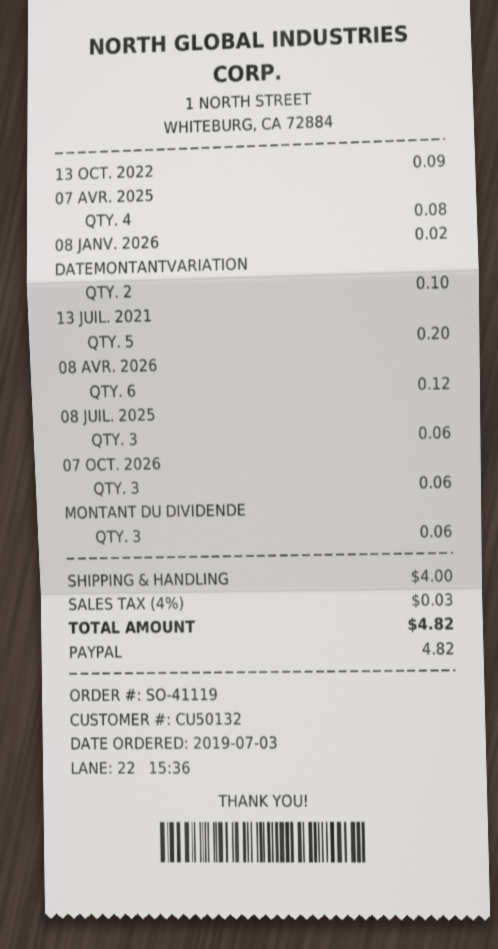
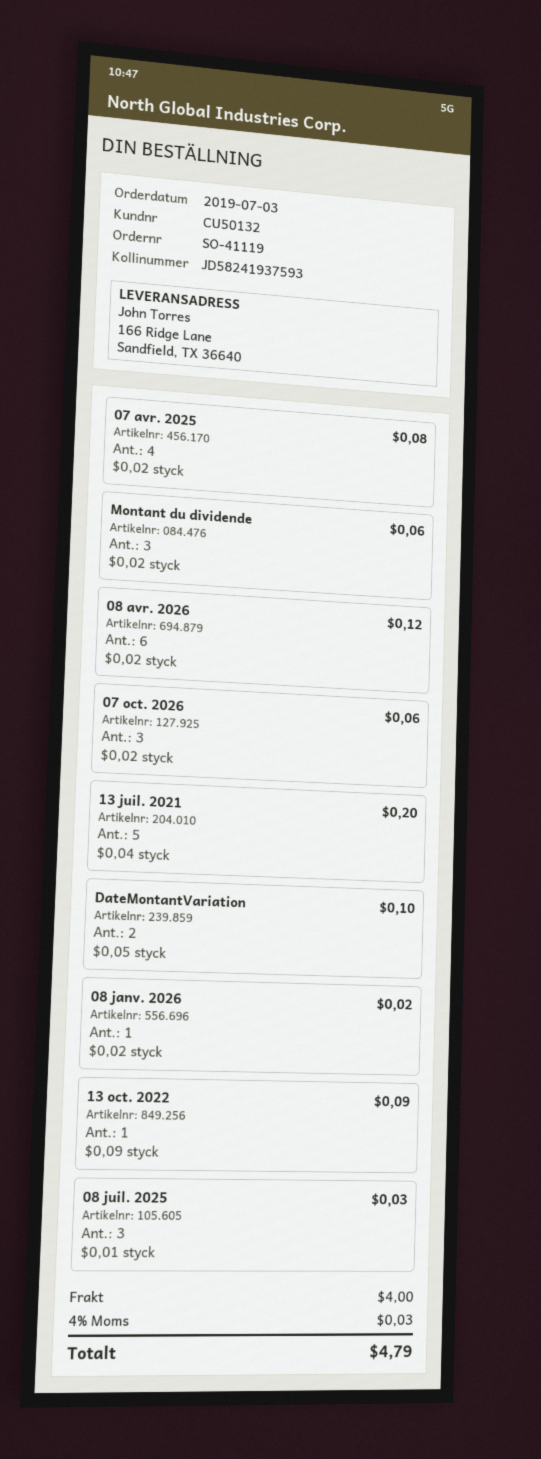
08 JUIL. 2025: 3 for 0.06 -> 3 for 0.03
total: 4.82 -> 4.79

